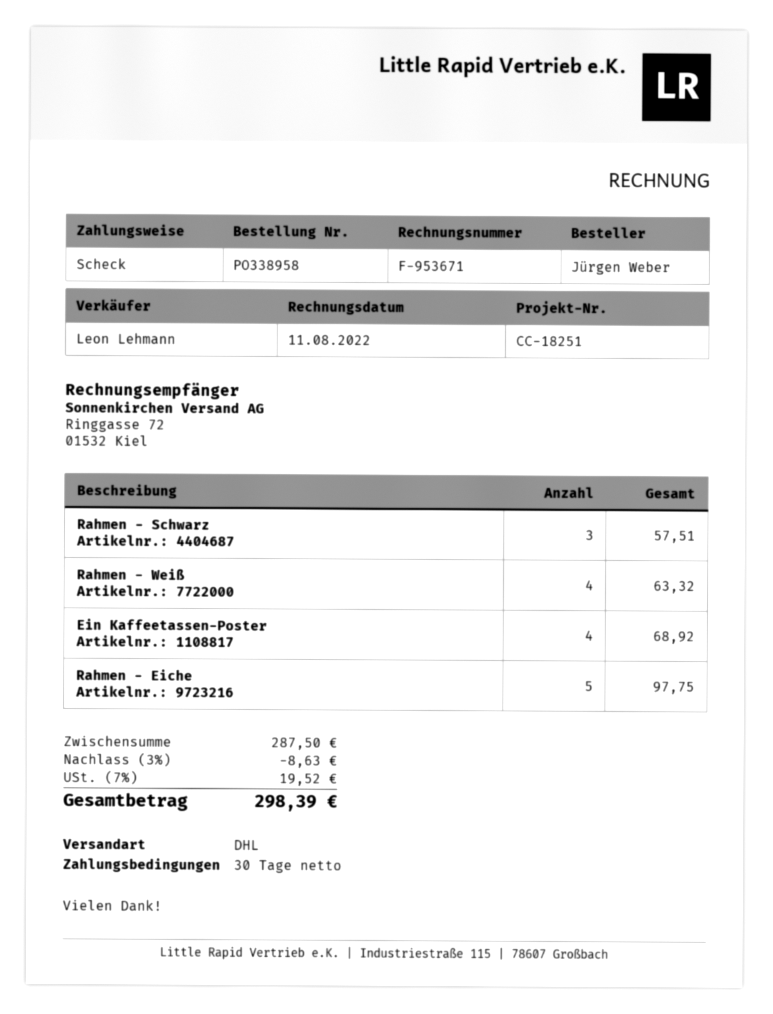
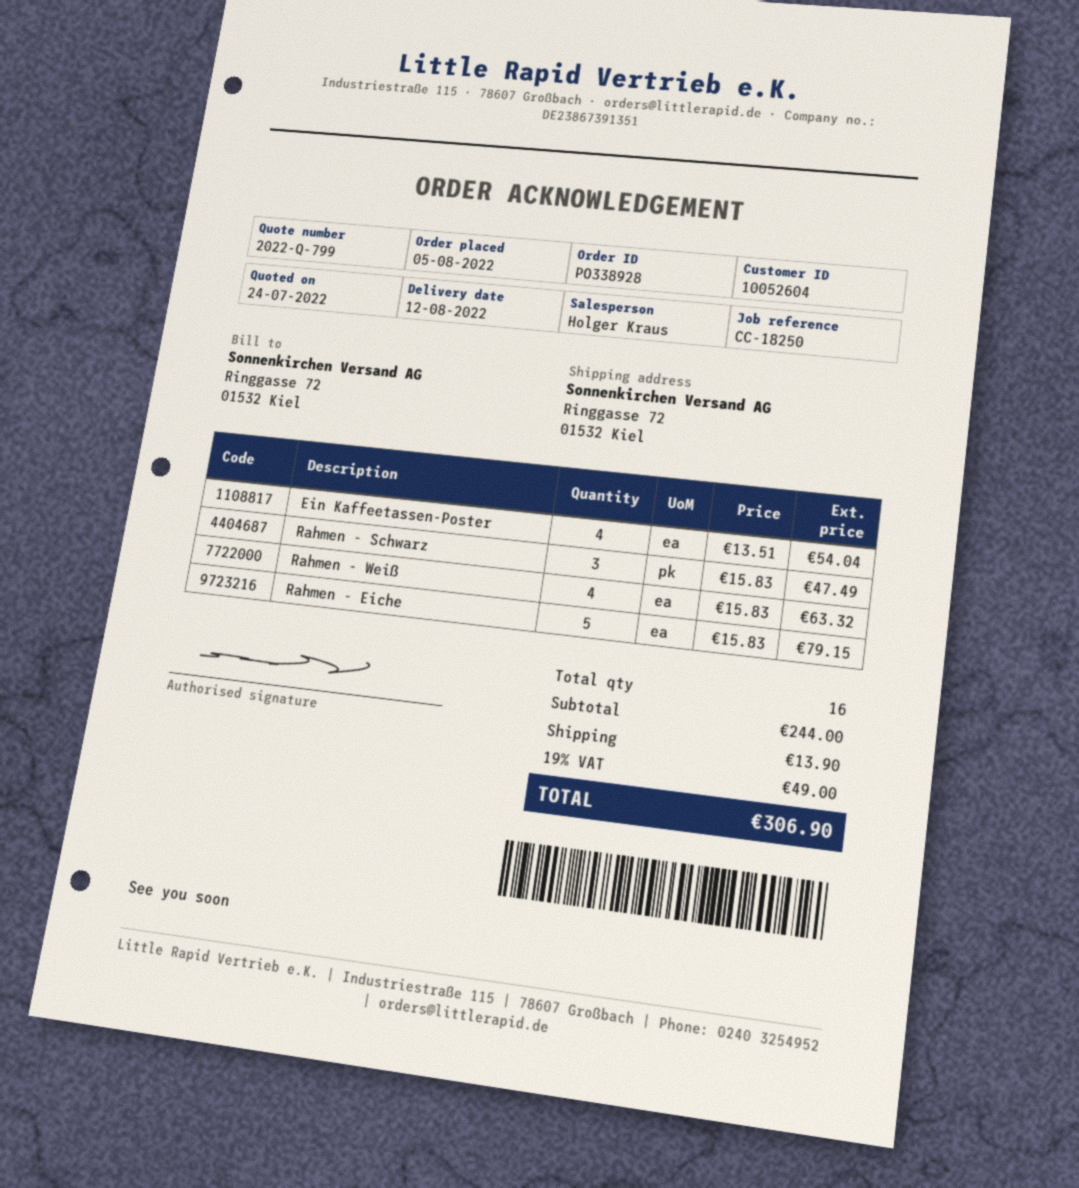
order number: PO338958 -> PO338928
reference: CC-18251 -> CC-18250
sales rep: Leon Lehmann -> Holger Kraus
Rahmen - Schwarz: 3 for 57.51 -> 3 for 47.49
Ein Kaffeetassen-Poster: 4 for 68.92 -> 4 for 54.04
Rahmen - Eiche: 5 for 97.75 -> 5 for 79.15
subtotal: 287.50 -> 244.00
discount: 3% = 8.63 -> none
shipping: none -> 13.90
tax: 7% = 19.52 -> 19% = 49.00
total: 298.39 -> 306.90

